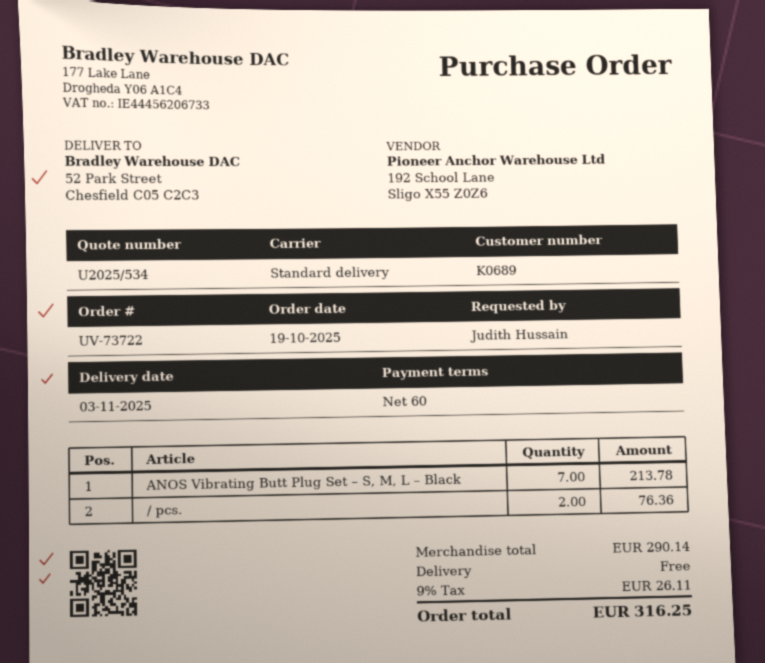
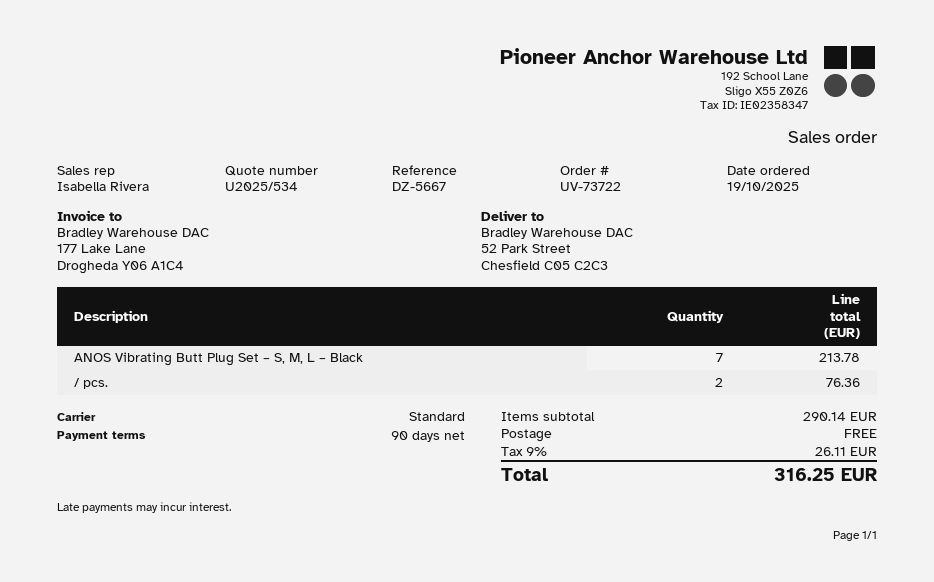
payment terms: 60 days -> 90 days

